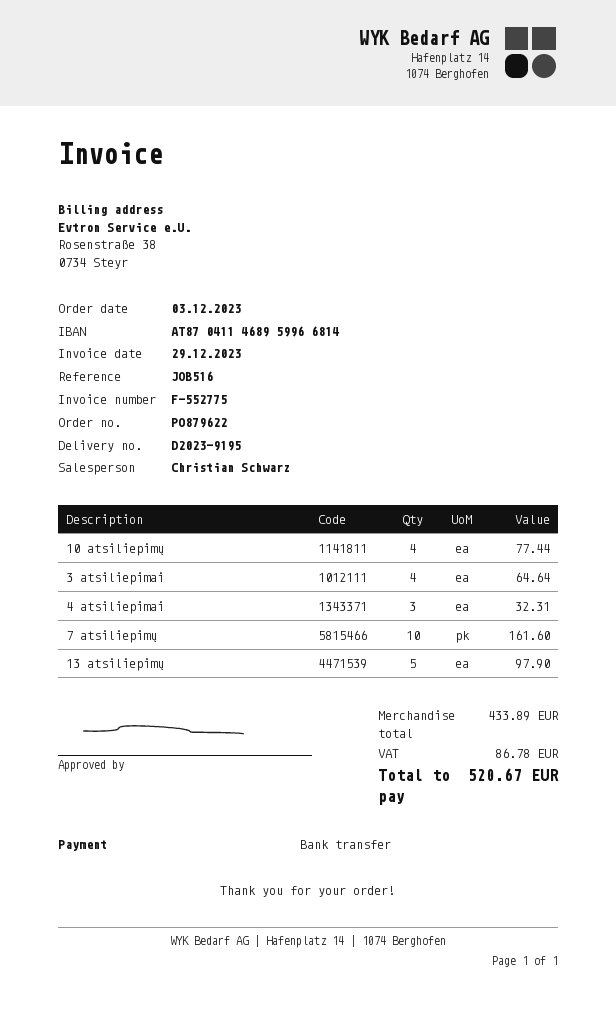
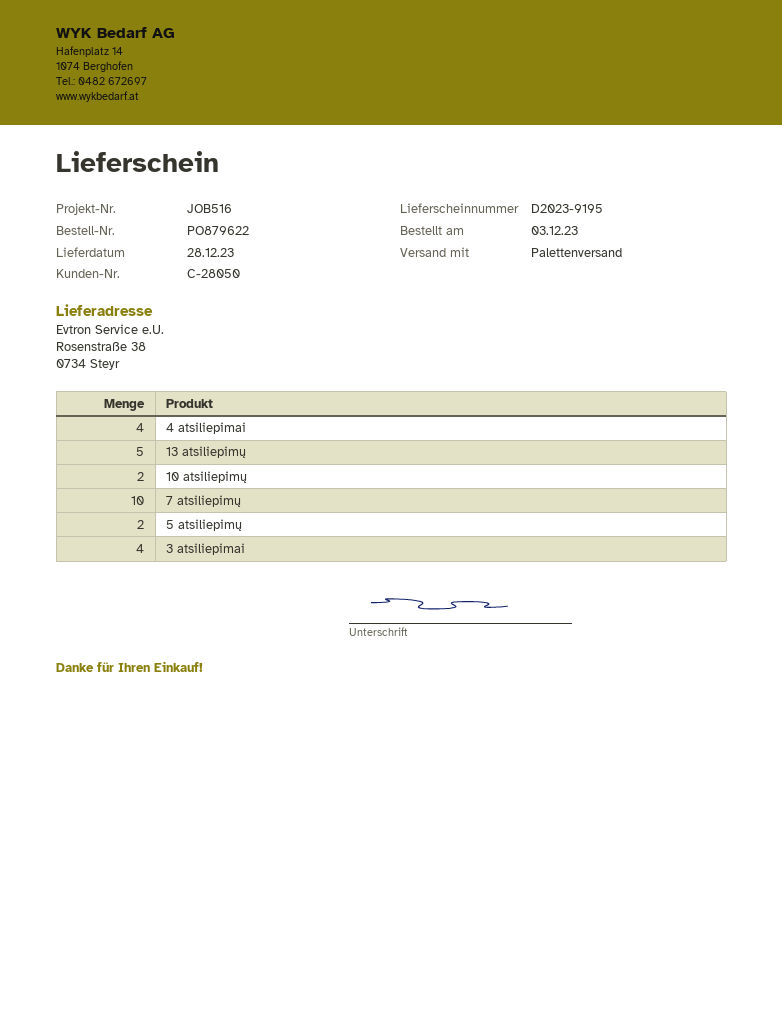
10 atsiliepimų: 4 -> 2
4 atsiliepimai: 3 -> 4
5 atsiliepimų: none -> 2

